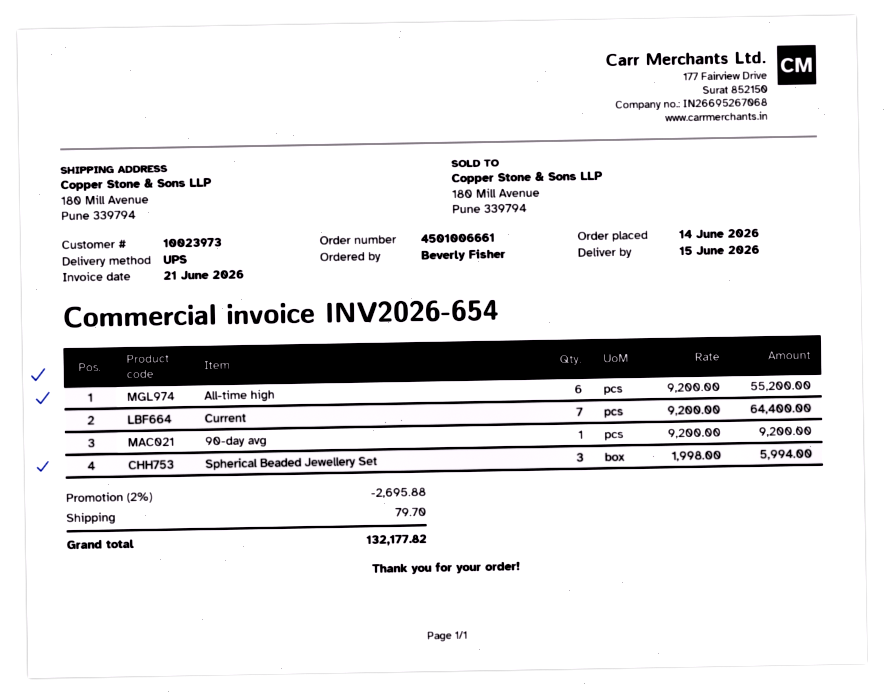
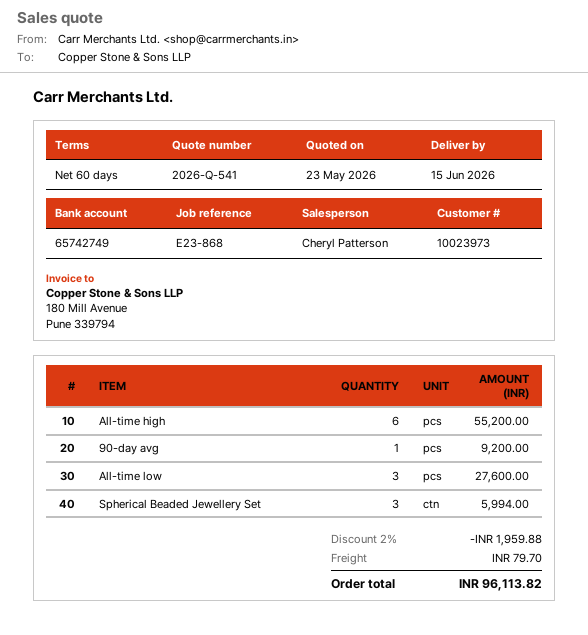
Current: 7 for 64400.00 -> none
All-time low: none -> 3 for 27600.00
discount: 2% = 2695.88 -> 2% = 1959.88
total: 132177.82 -> 96113.82

